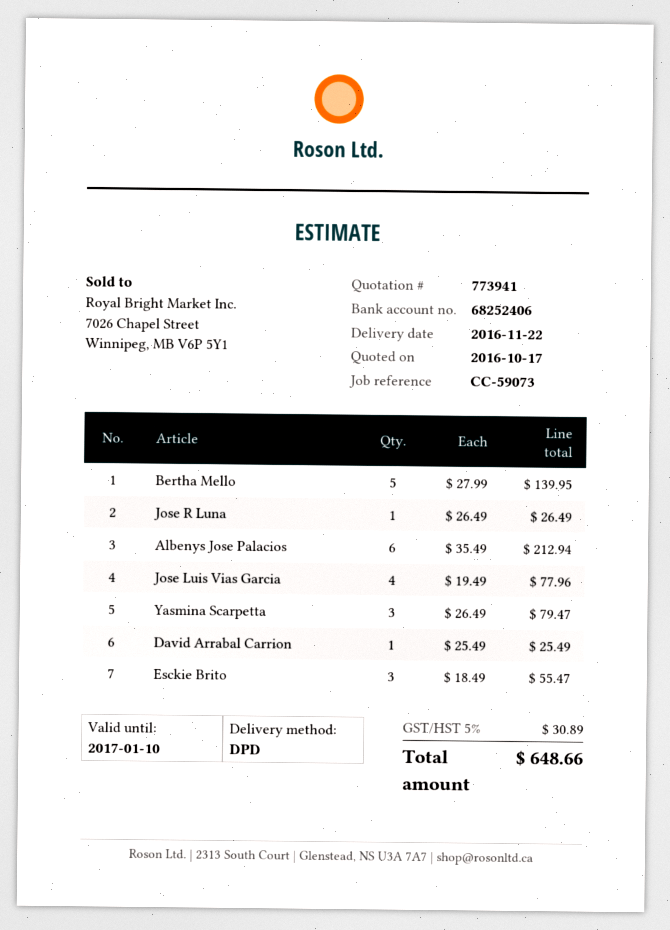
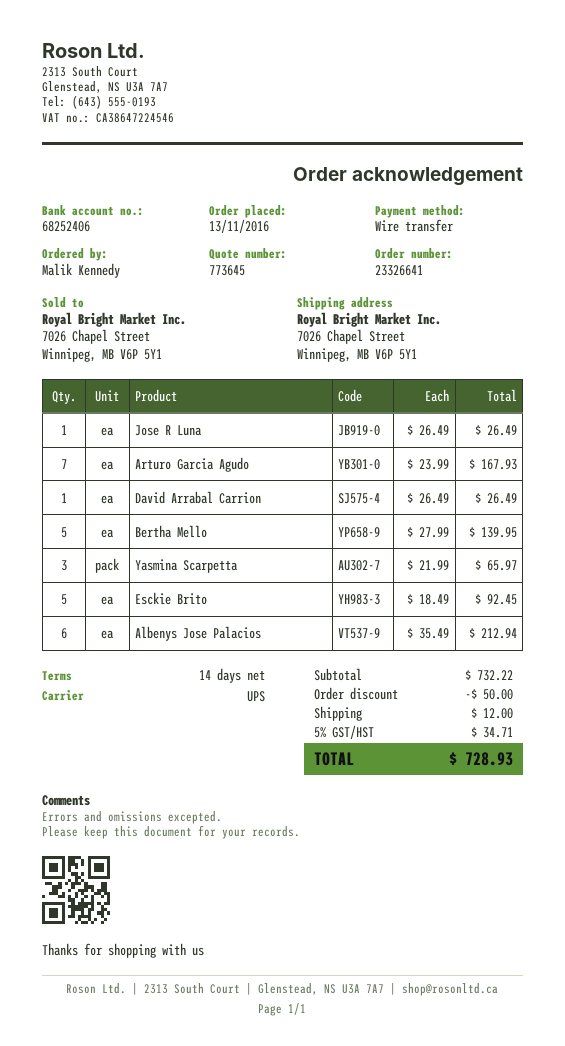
quote number: 773941 -> 773645
shipping method: DPD -> UPS
Jose Luis Vias Garcia: 4 x 19.49 = 77.96 -> none
Yasmina Scarpetta: 3 x 26.49 = 79.47 -> 3 x 21.99 = 65.97
David Arrabal Carrion: 1 x 25.49 = 25.49 -> 1 x 26.49 = 26.49
Esckie Brito: 3 x 18.49 = 55.47 -> 5 x 18.49 = 92.45
Arturo Garcia Agudo: none -> 7 x 23.99 = 167.93
discount: none -> 50.00
shipping: none -> 12.00
tax: 5% = 30.89 -> 5% = 34.71
total: 648.66 -> 728.93

